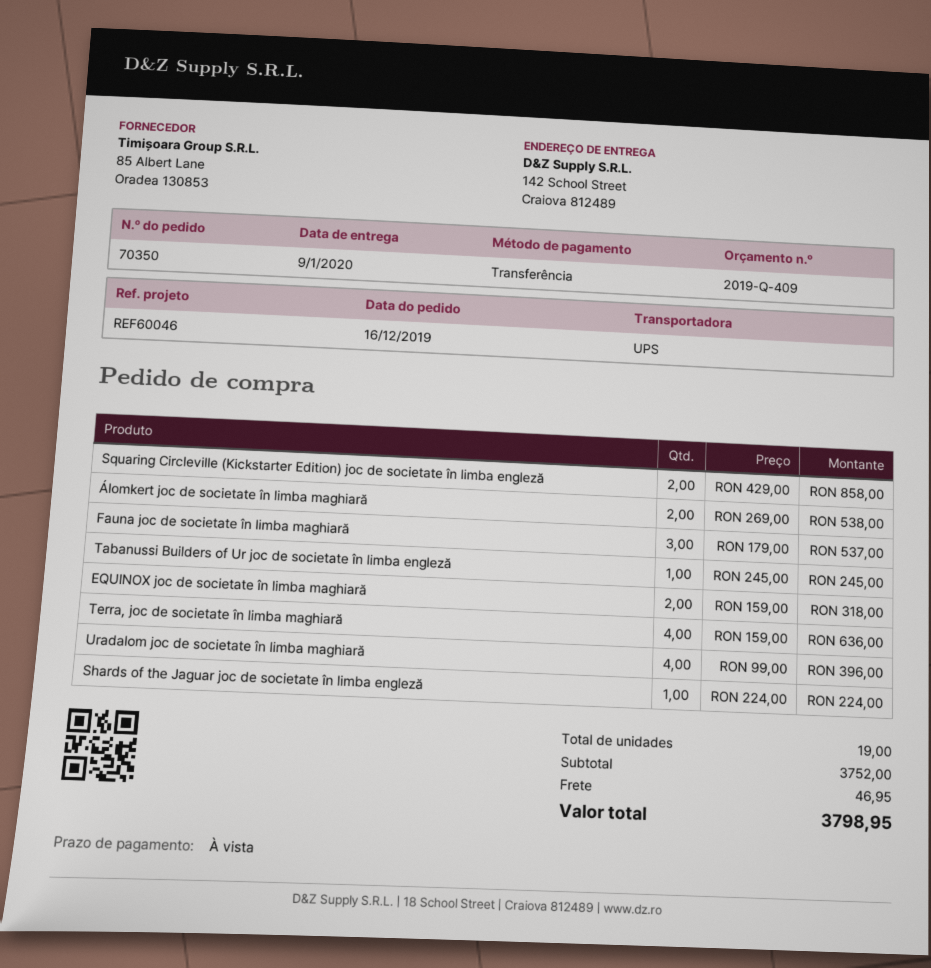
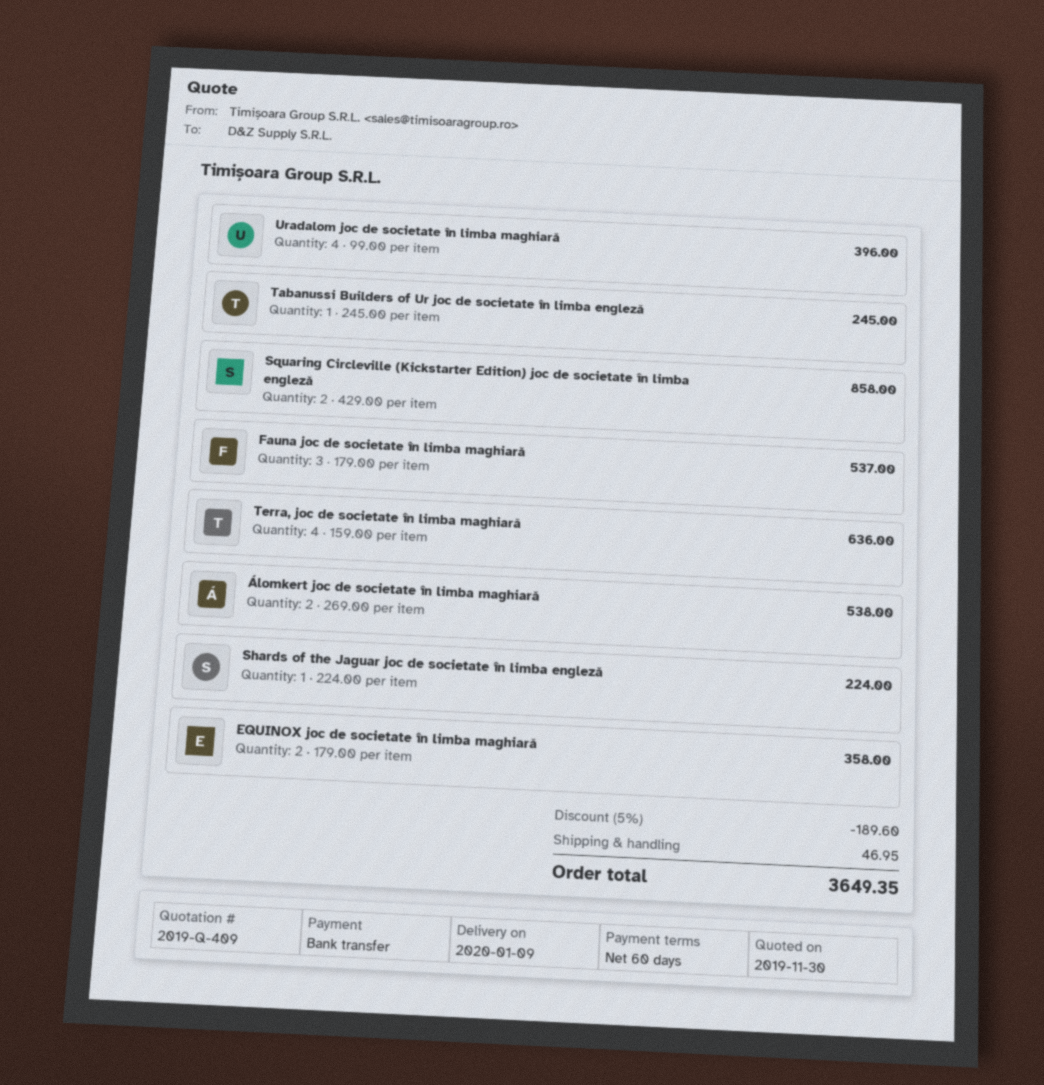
payment terms: on receipt -> 60 days
EQUINOX joc de societate în limba maghiară: 2 x 159.00 = 318.00 -> 2 x 179.00 = 358.00
discount: none -> 5% = 189.60
total: 3798.95 -> 3649.35

